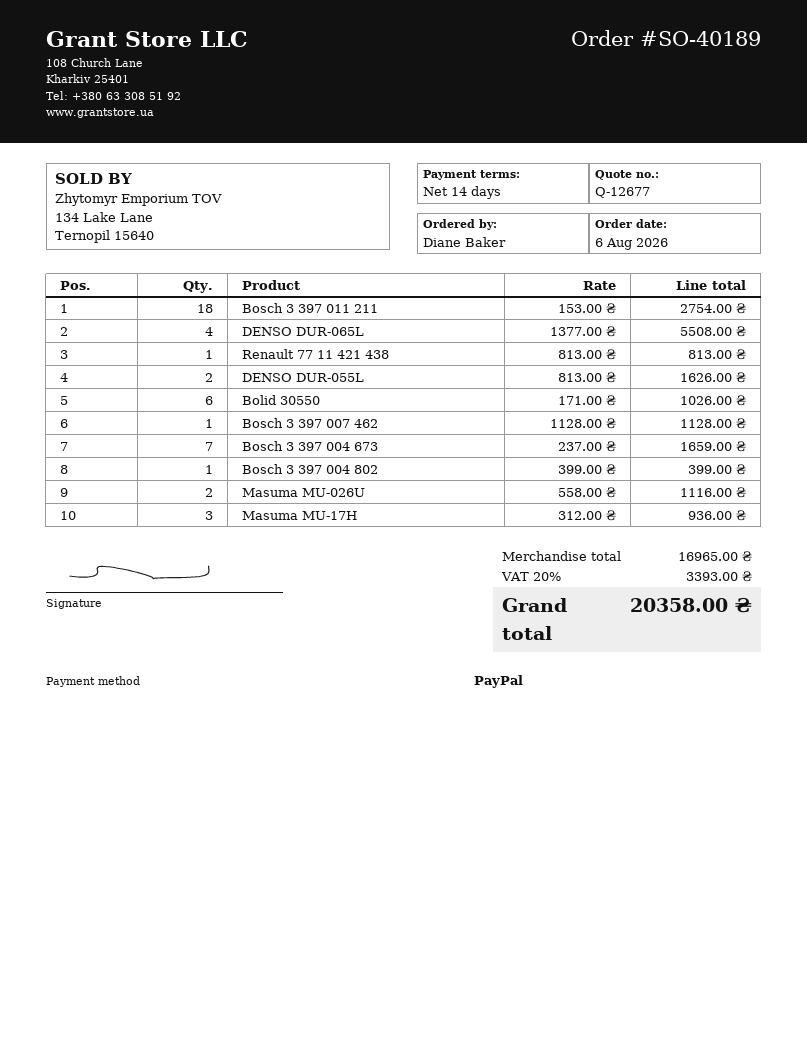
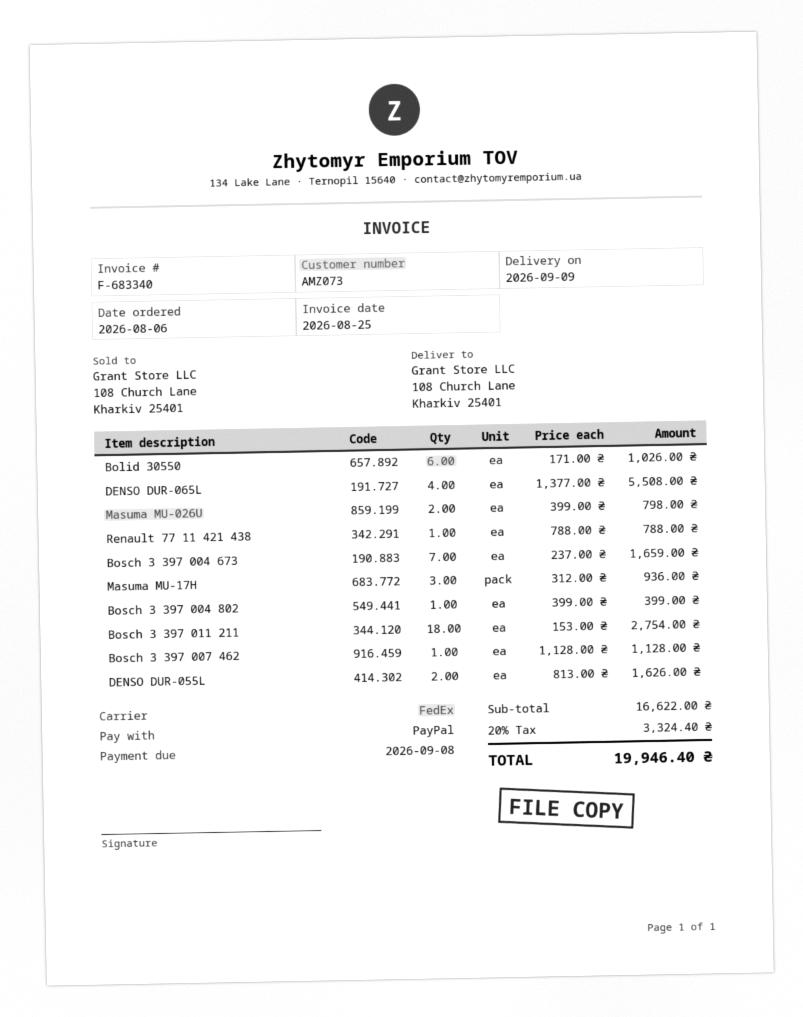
Renault 77 11 421 438: 1 x 813.00 = 813.00 -> 1 x 788.00 = 788.00
Masuma MU-026U: 2 x 558.00 = 1116.00 -> 2 x 399.00 = 798.00
subtotal: 16965.00 -> 16622.00
tax: 20% = 3393.00 -> 20% = 3324.40
total: 20358.00 -> 19946.40

